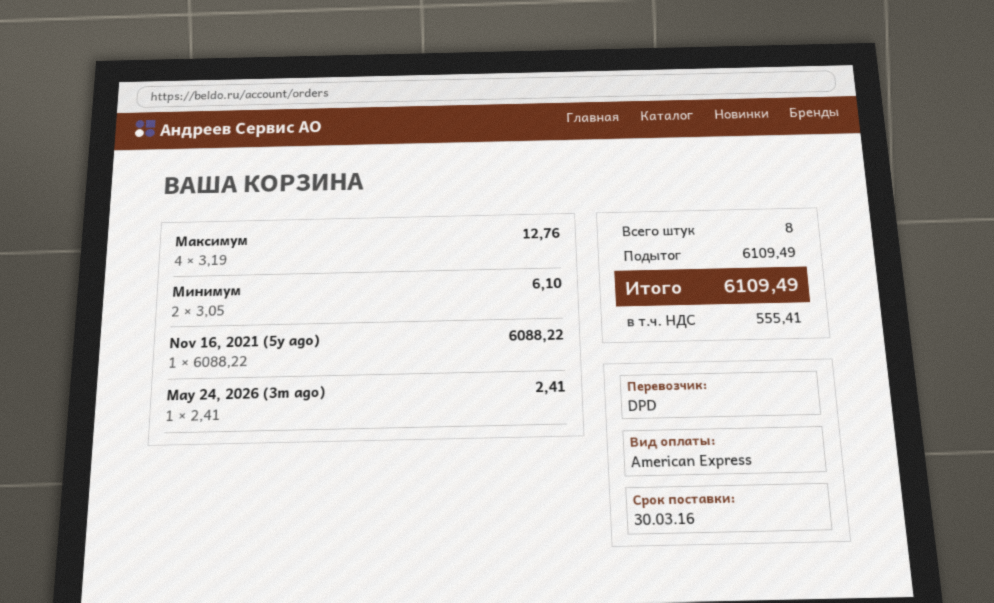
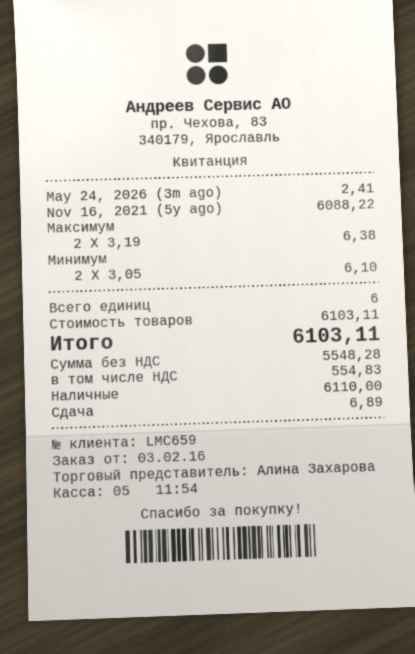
payment method: American Express -> cash
Максимум: 4 x 3.19 = 12.76 -> 2 x 3.19 = 6.38
total quantity: 8 -> 6
subtotal: 6109.49 -> 6103.11
tax: 555.41 -> 554.83
total: 6109.49 -> 6103.11

